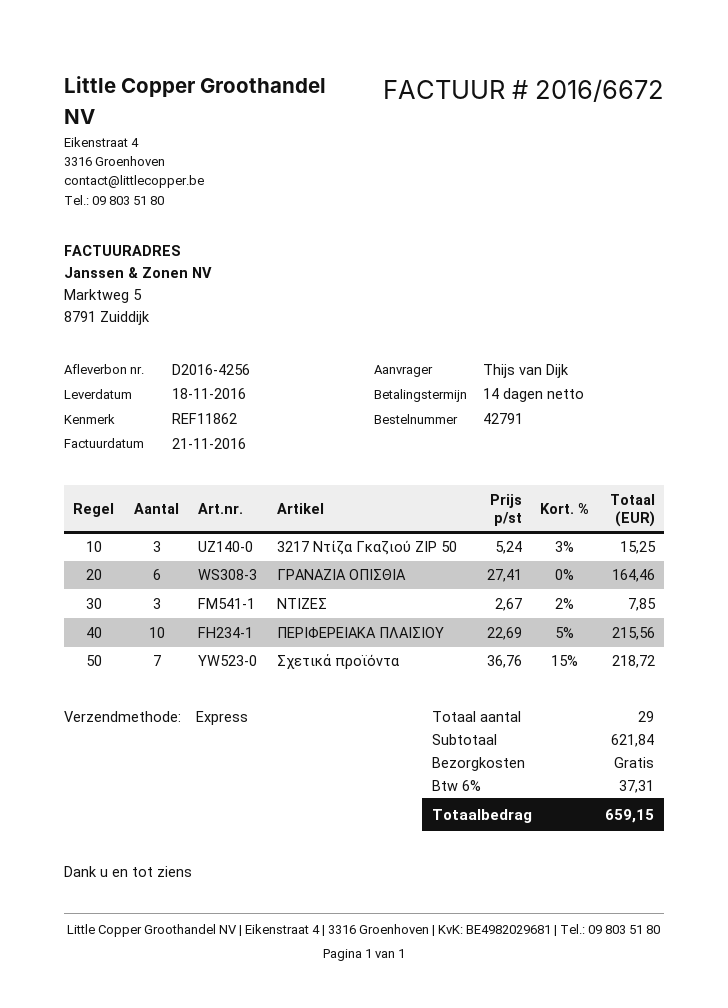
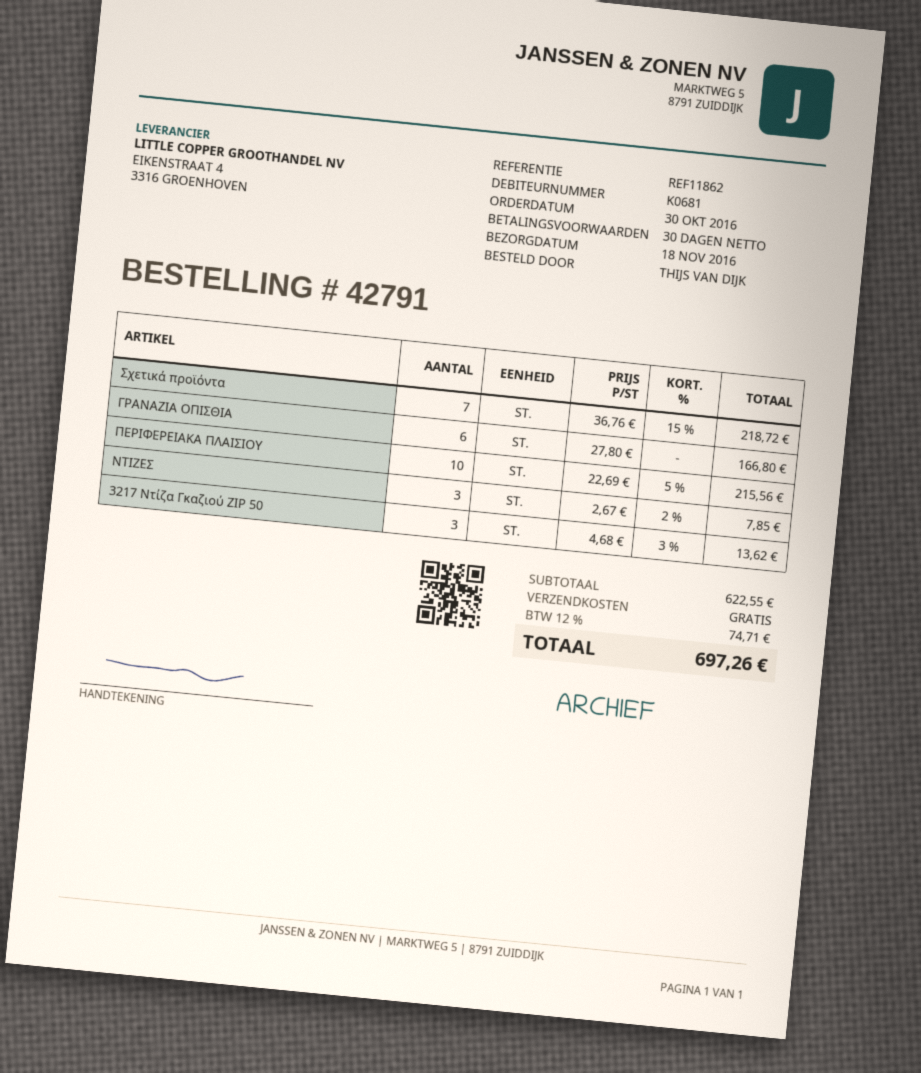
payment terms: 14 days -> 30 days
3217 Ντίζα Γκαζιού ZIP 50: 3 x 5.24 - 3% = 15.25 -> 3 x 4.68 - 3% = 13.62
ΓΡΑΝΑΖΙΑ ΟΠΙΣΘΙΑ: 6 x 27.41 = 164.46 -> 6 x 27.80 = 166.80
subtotal: 621.84 -> 622.55
tax: 6% = 37.31 -> 12% = 74.71
total: 659.15 -> 697.26

